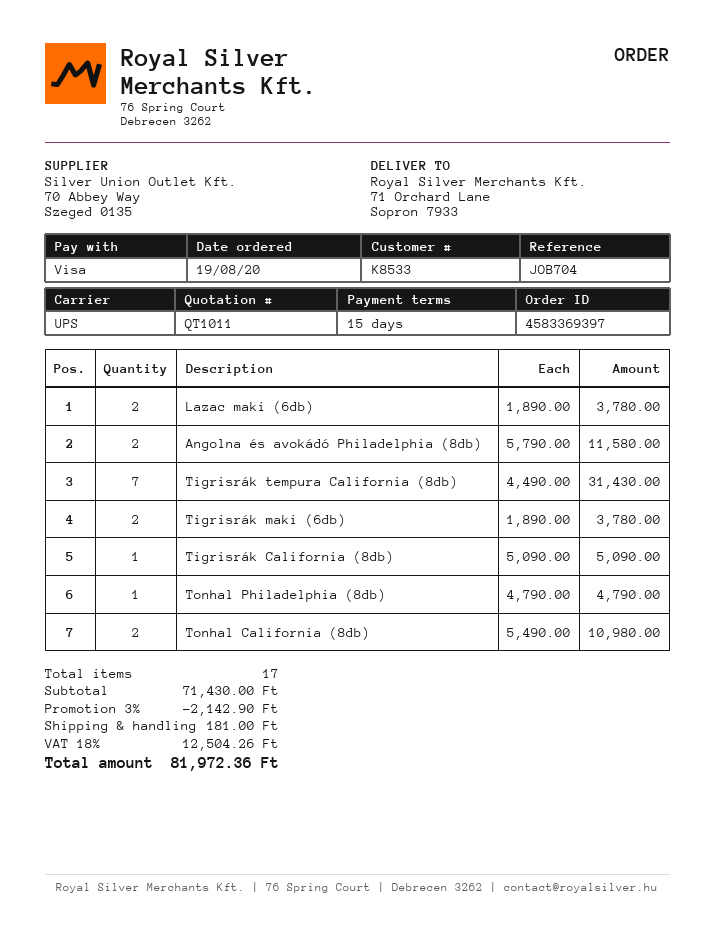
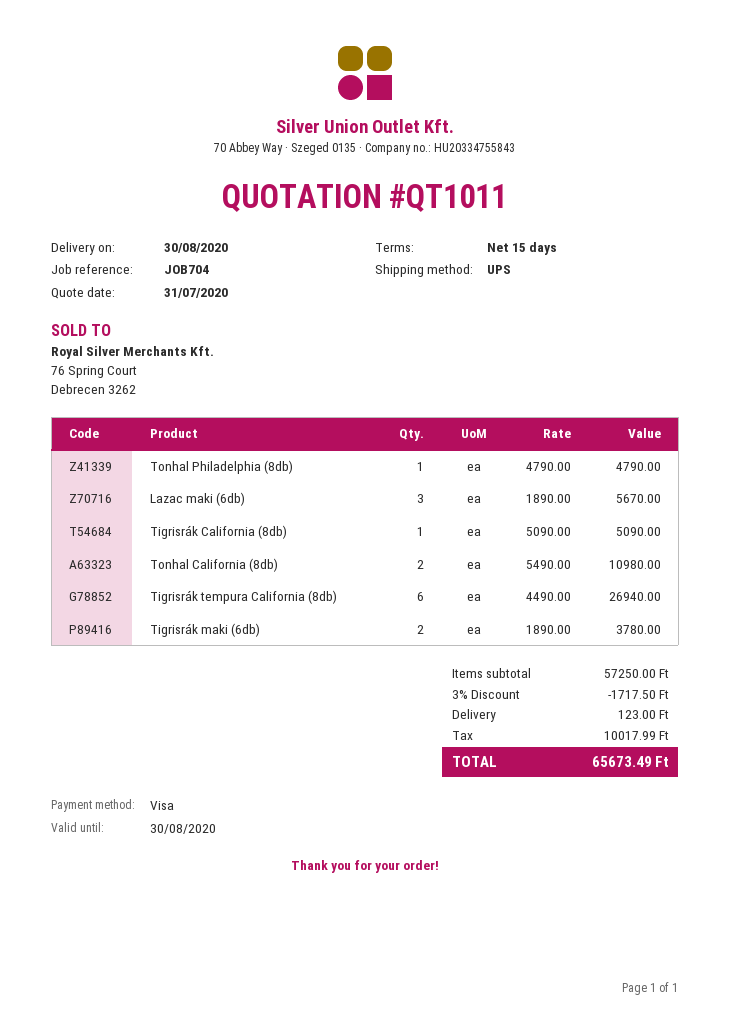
Lazac maki (6db): 2 x 1890.00 = 3780.00 -> 3 x 1890.00 = 5670.00
Angolna és avokádó Philadelphia (8db): 2 x 5790.00 = 11580.00 -> none
Tigrisrák tempura California (8db): 7 x 4490.00 = 31430.00 -> 6 x 4490.00 = 26940.00
subtotal: 71430.00 -> 57250.00
discount: 3% = 2142.90 -> 3% = 1717.50
shipping: 181.00 -> 123.00
tax: 12504.26 -> 10017.99
total: 81972.36 -> 65673.49

